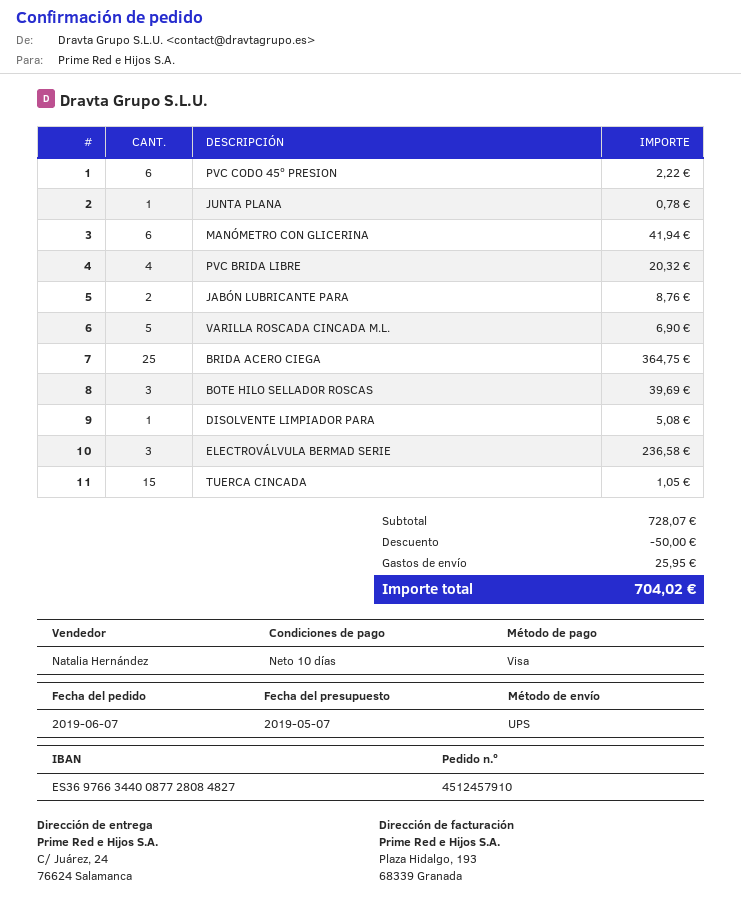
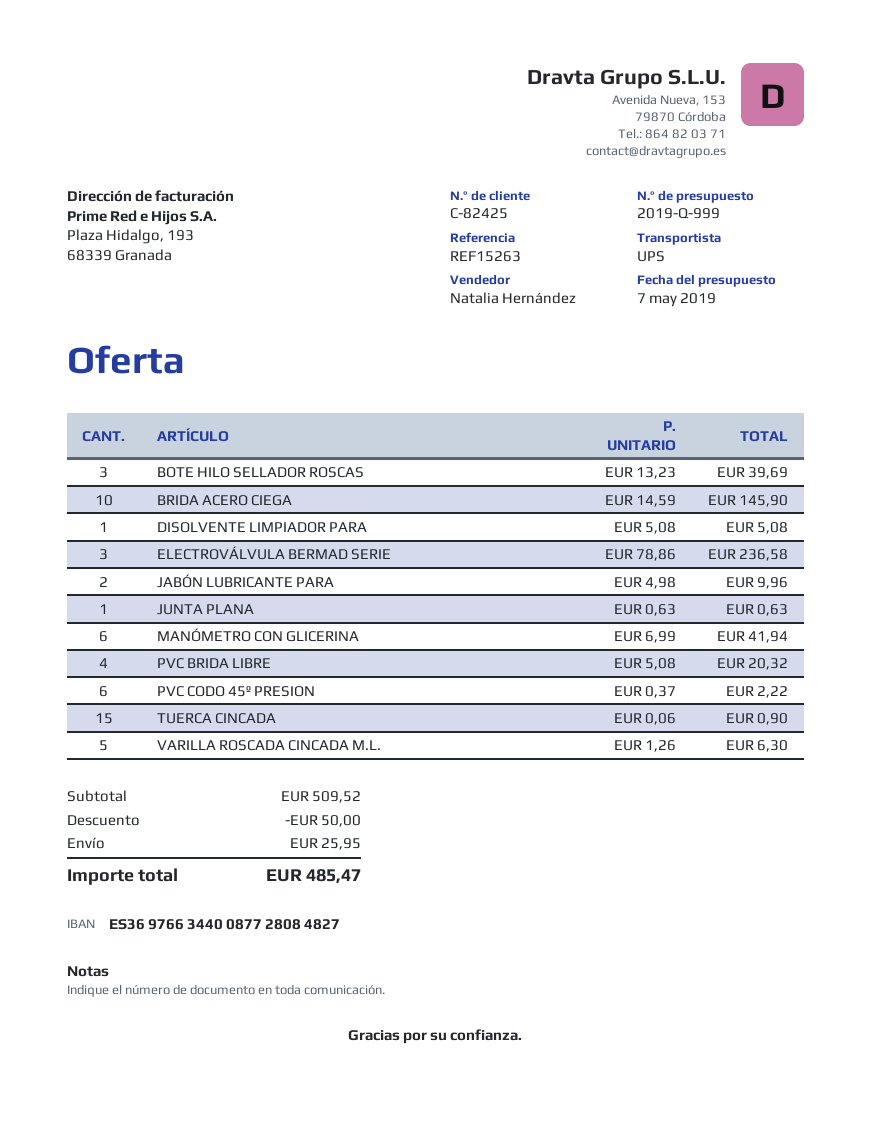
JUNTA PLANA: 1 for 0.78 -> 1 for 0.63
JABÓN LUBRICANTE PARA: 2 for 8.76 -> 2 for 9.96
VARILLA ROSCADA CINCADA M.L.: 5 for 6.90 -> 5 for 6.30
BRIDA ACERO CIEGA: 25 for 364.75 -> 10 for 145.90
TUERCA CINCADA: 15 for 1.05 -> 15 for 0.90
subtotal: 728.07 -> 509.52
total: 704.02 -> 485.47

